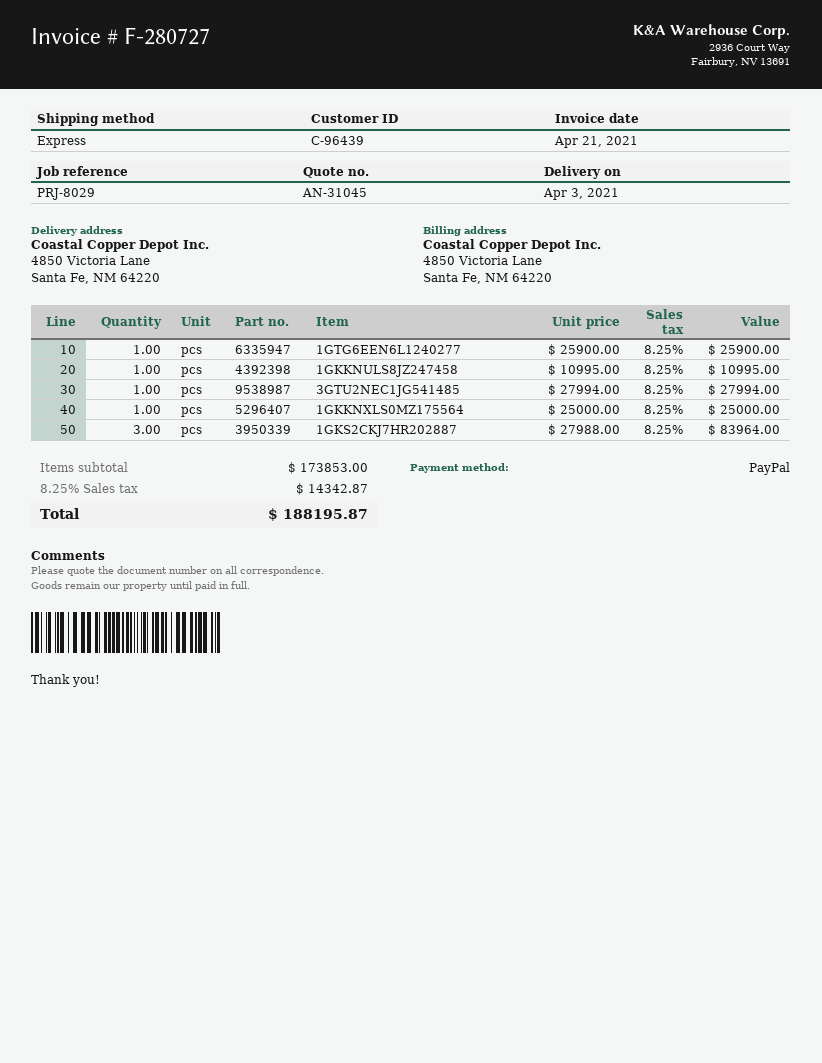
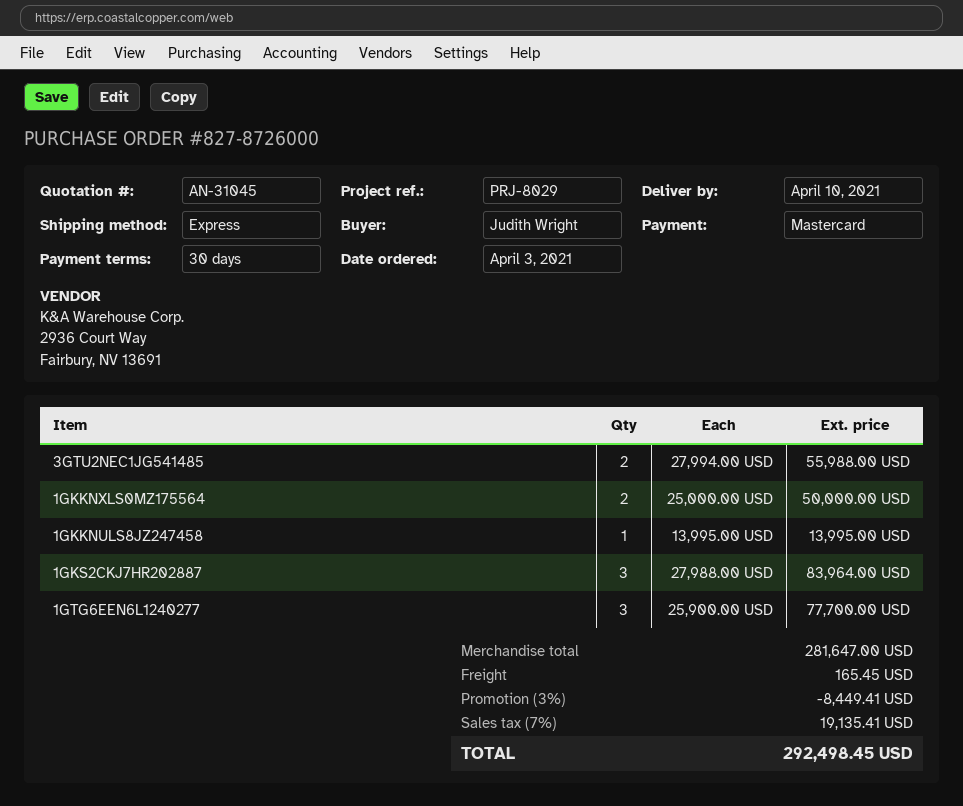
delivery date: 2021-04-03 -> 2021-04-10
payment method: PayPal -> Mastercard
1GTG6EEN6L1240277: 1 x 25900.00 = 25900.00 -> 3 x 25900.00 = 77700.00
1GKKNULS8JZ247458: 1 x 10995.00 = 10995.00 -> 1 x 13995.00 = 13995.00
3GTU2NEC1JG541485: 1 x 27994.00 = 27994.00 -> 2 x 27994.00 = 55988.00
1GKKNXLS0MZ175564: 1 x 25000.00 = 25000.00 -> 2 x 25000.00 = 50000.00
subtotal: 173853.00 -> 281647.00
discount: none -> 3% = 8449.41
shipping: none -> 165.45
tax: 8.25% = 14342.87 -> 7% = 19135.41
total: 188195.87 -> 292498.45

